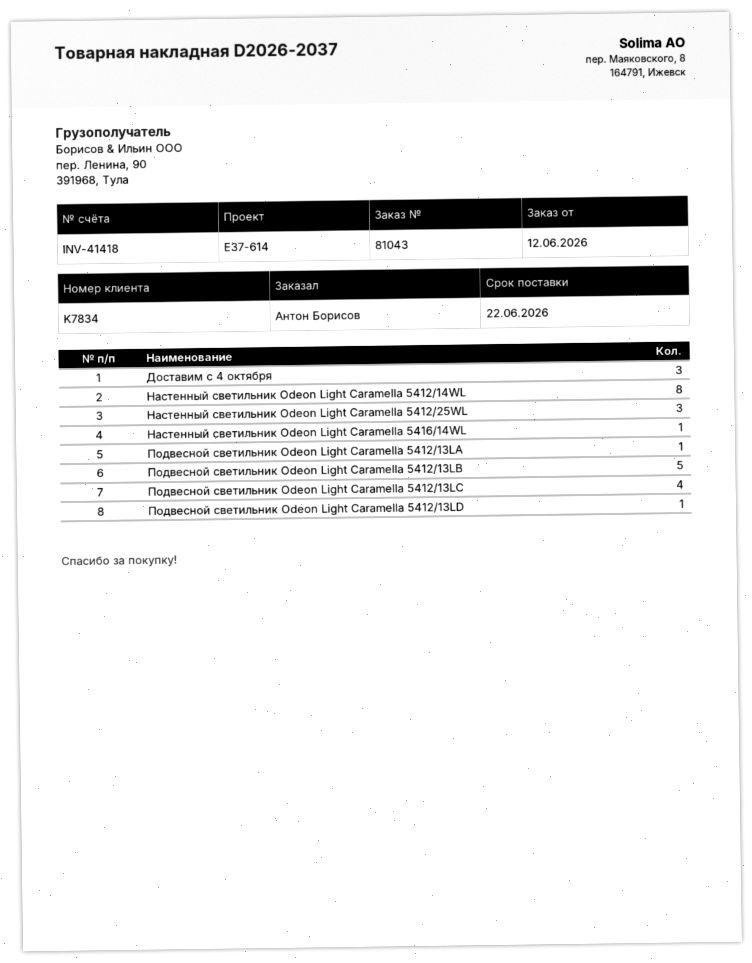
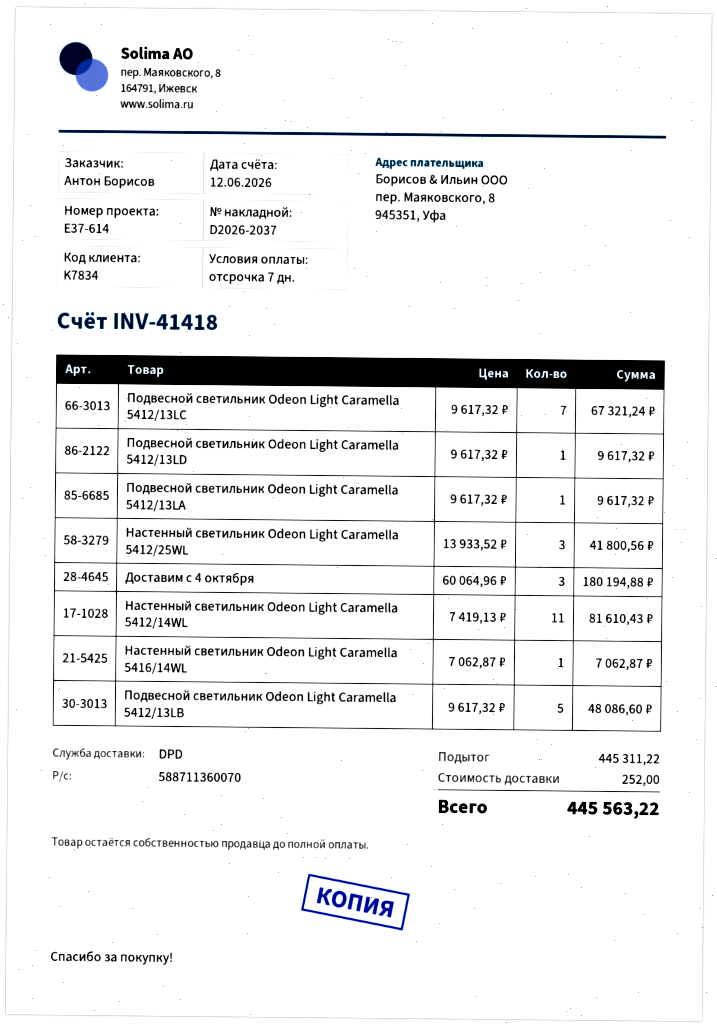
Настенный светильник Odeon Light Caramella 5412/14WL: 8 -> 11
Подвесной светильник Odeon Light Caramella 5412/13LC: 4 -> 7

